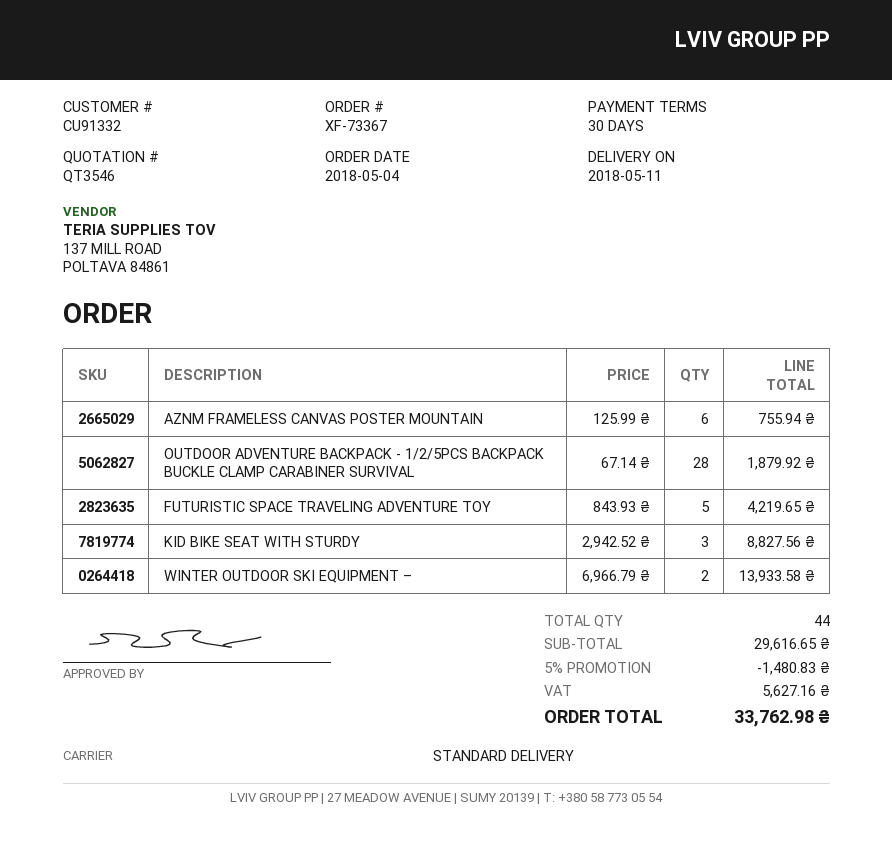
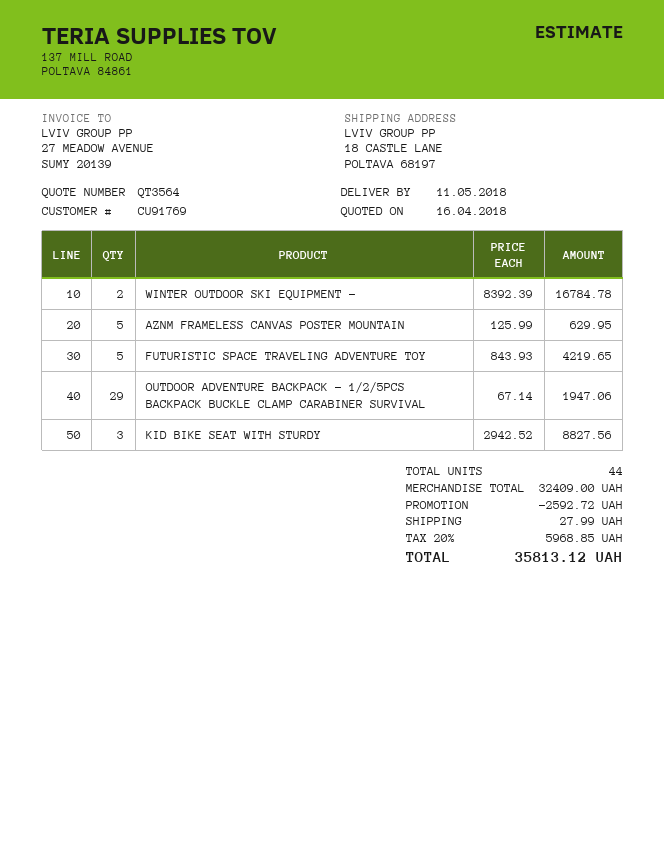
quote number: QT3546 -> QT3564
customer number: CU91332 -> CU91769
AZNM FRAMELESS CANVAS POSTER MOUNTAIN: 6 x 125.99 = 755.94 -> 5 x 125.99 = 629.95
OUTDOOR ADVENTURE BACKPACK - 1/2/5PCS BACKPACK BUCKLE CLAMP CARABINER SURVIVAL: 28 x 67.14 = 1879.92 -> 29 x 67.14 = 1947.06
WINTER OUTDOOR SKI EQUIPMENT –: 2 x 6966.79 = 13933.58 -> 2 x 8392.39 = 16784.78
subtotal: 29616.65 -> 32409.00
discount: 1480.83 -> 2592.72
shipping: none -> 27.99
tax: 5627.16 -> 5968.85
total: 33762.98 -> 35813.12

